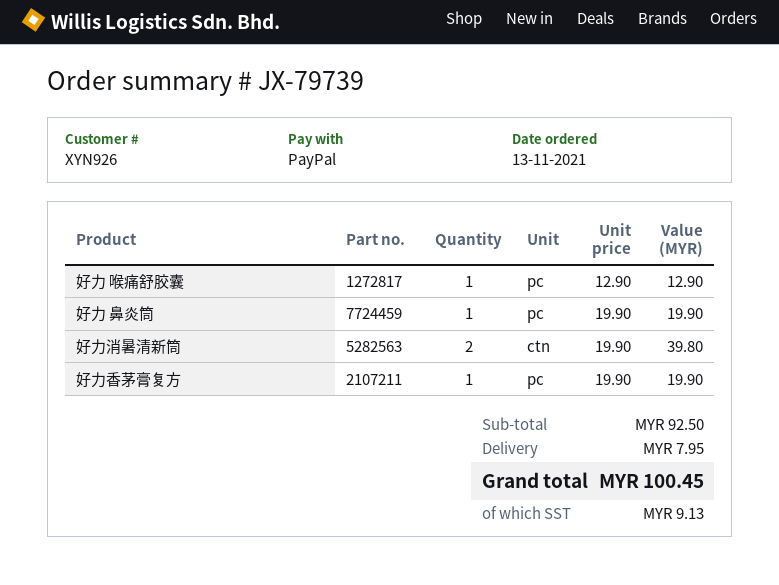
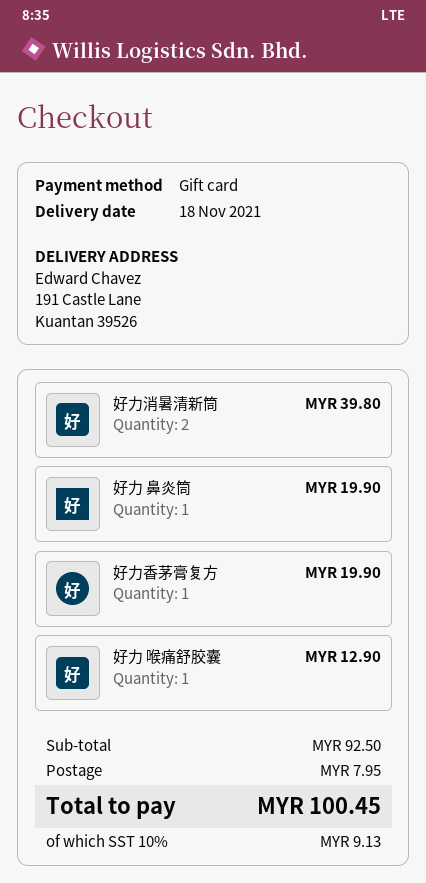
payment method: PayPal -> gift card

